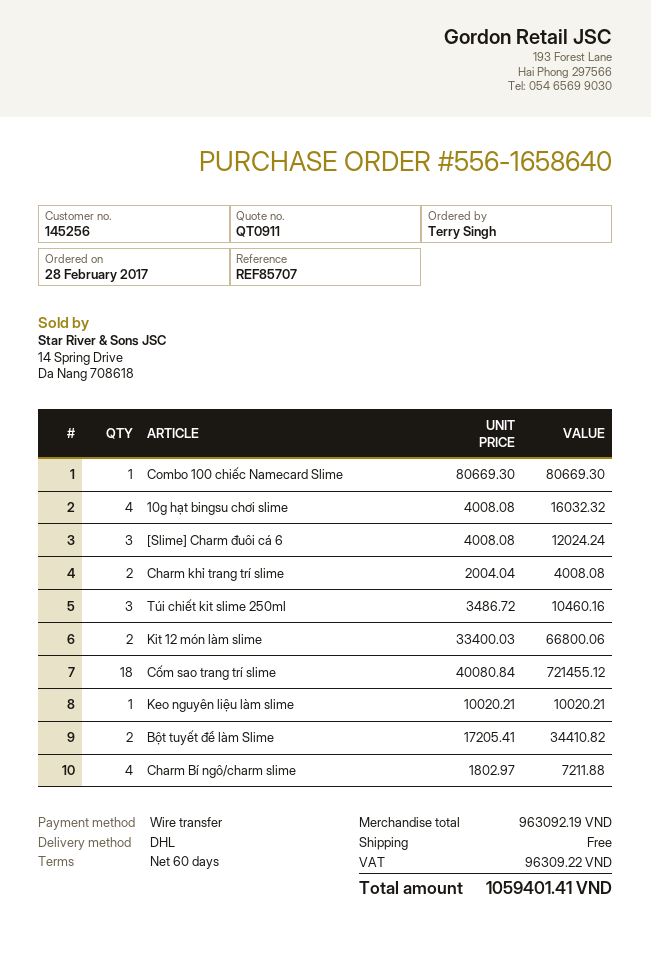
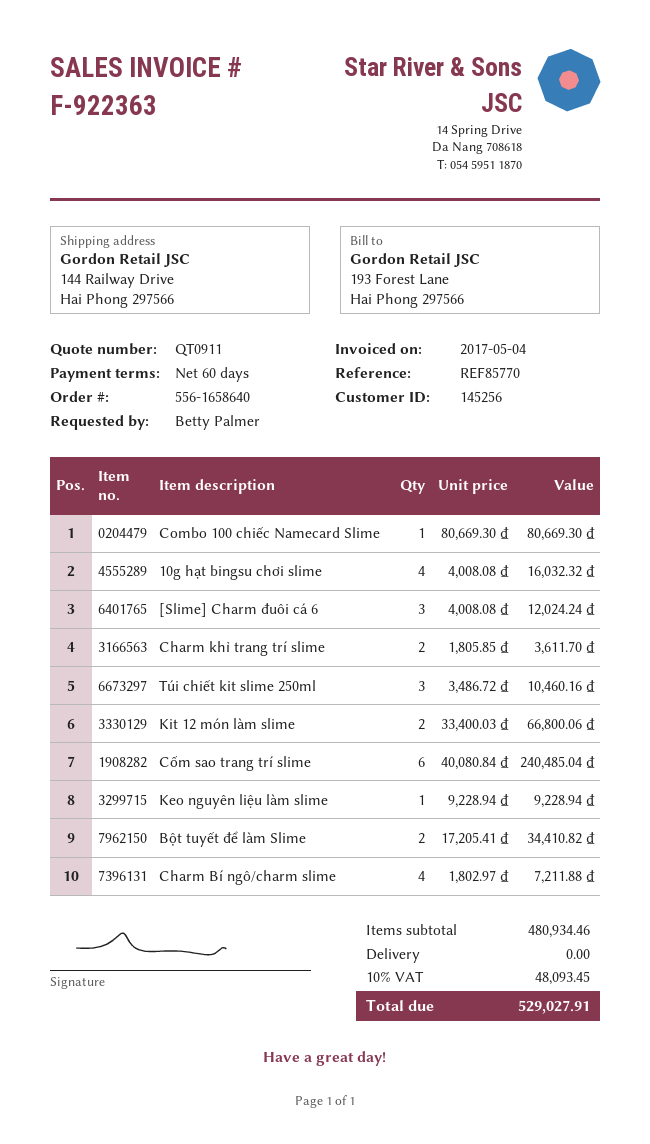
reference: REF85707 -> REF85770
ordered by: Terry Singh -> Betty Palmer
Charm khỉ trang trí slime: 2 x 2004.04 = 4008.08 -> 2 x 1805.85 = 3611.70
Cốm sao trang trí slime: 18 x 40080.84 = 721455.12 -> 6 x 40080.84 = 240485.04
Keo nguyên liệu làm slime: 1 x 10020.21 = 10020.21 -> 1 x 9228.94 = 9228.94
subtotal: 963092.19 -> 480934.46
tax: 96309.22 -> 48093.45
total: 1059401.41 -> 529027.91

